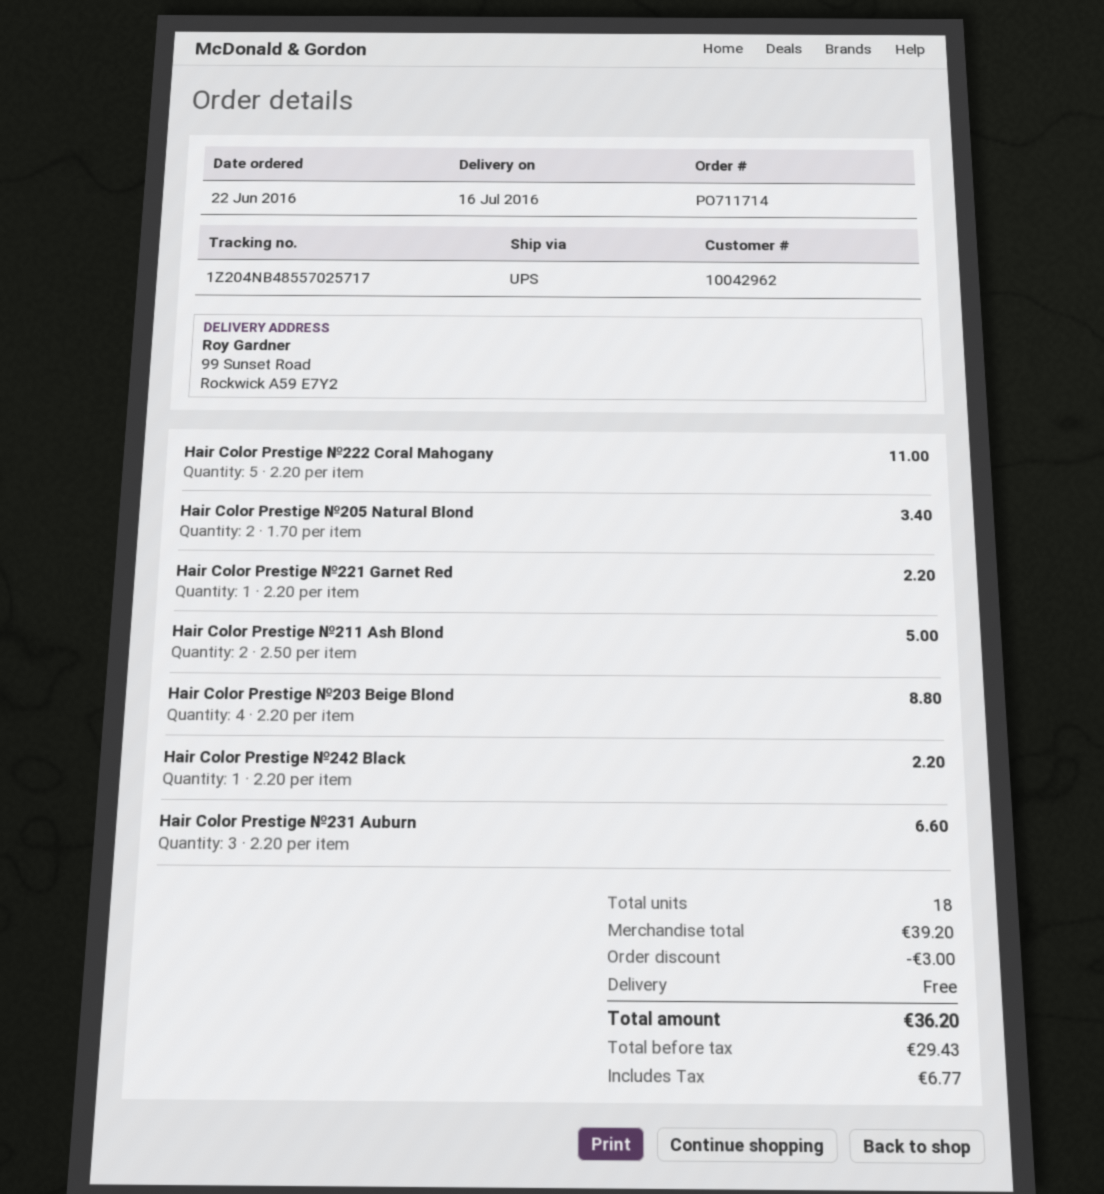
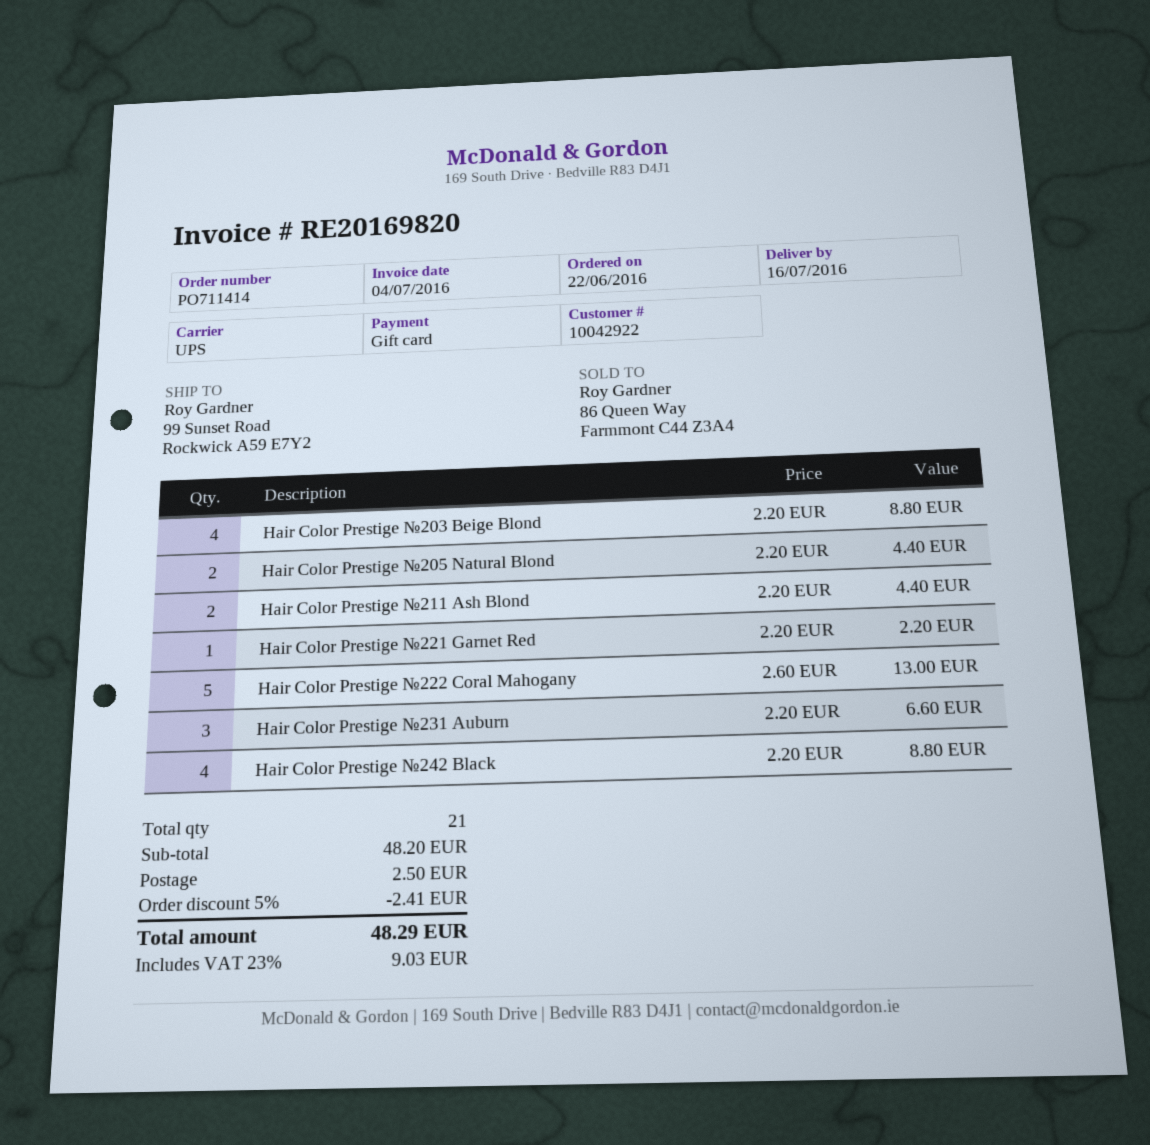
order number: PO711714 -> PO711414
customer number: 10042962 -> 10042922
Hair Color Prestige №222 Coral Mahogany: 5 x 2.20 = 11.00 -> 5 x 2.60 = 13.00
Hair Color Prestige №205 Natural Blond: 2 x 1.70 = 3.40 -> 2 x 2.20 = 4.40
Hair Color Prestige №211 Ash Blond: 2 x 2.50 = 5.00 -> 2 x 2.20 = 4.40
Hair Color Prestige №242 Black: 1 x 2.20 = 2.20 -> 4 x 2.20 = 8.80
total quantity: 18 -> 21
subtotal: 39.20 -> 48.20
discount: 3.00 -> 2.41
shipping: 0.00 -> 2.50
tax: 6.77 -> 9.03
total: 36.20 -> 48.29

